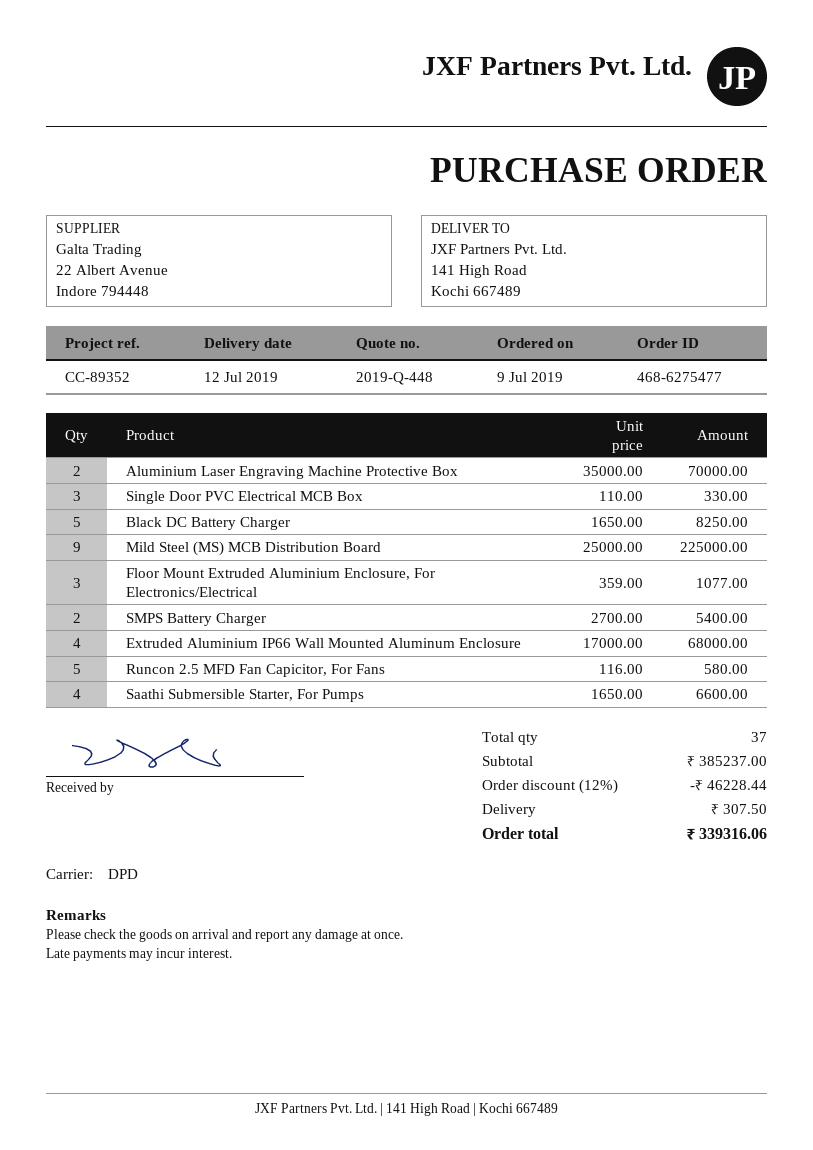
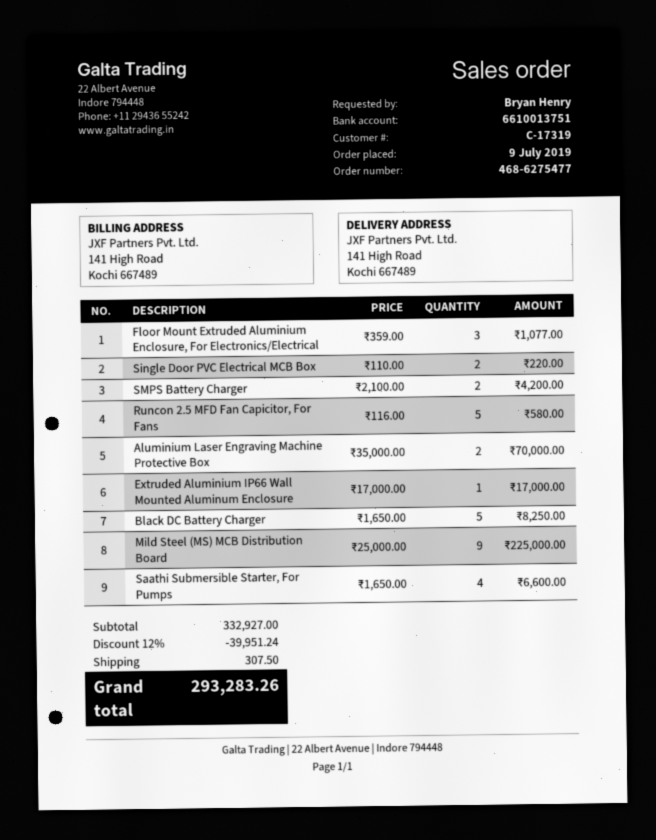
Single Door PVC Electrical MCB Box: 3 x 110.00 = 330.00 -> 2 x 110.00 = 220.00
SMPS Battery Charger: 2 x 2700.00 = 5400.00 -> 2 x 2100.00 = 4200.00
Extruded Aluminium IP66 Wall Mounted Aluminum Enclosure: 4 x 17000.00 = 68000.00 -> 1 x 17000.00 = 17000.00
subtotal: 385237.00 -> 332927.00
discount: 12% = 46228.44 -> 12% = 39951.24
total: 339316.06 -> 293283.26

